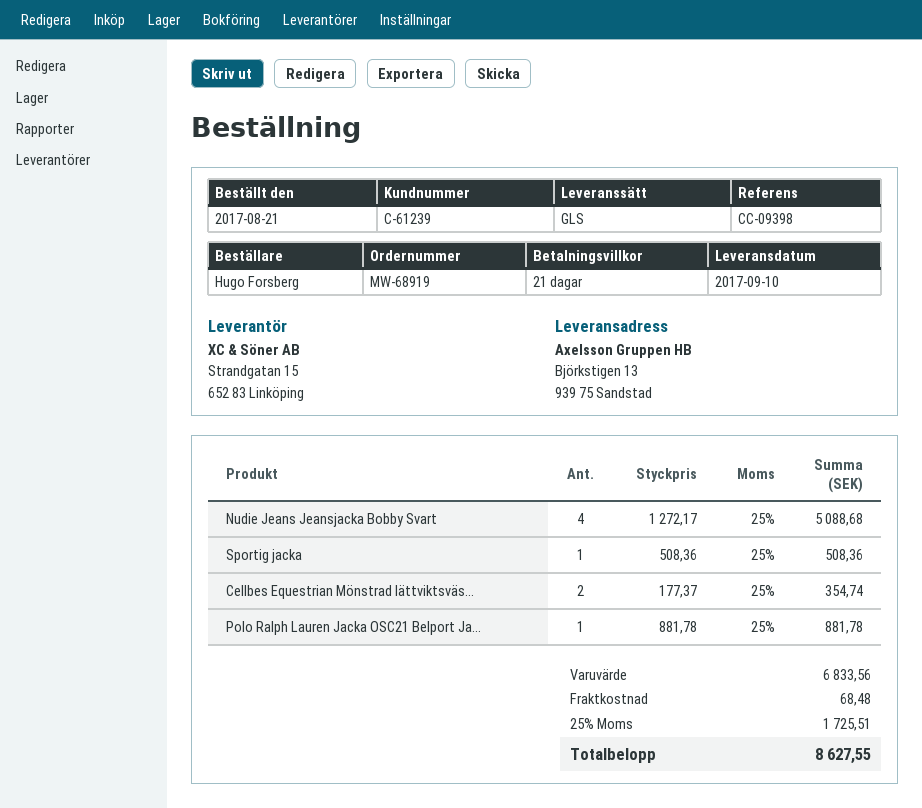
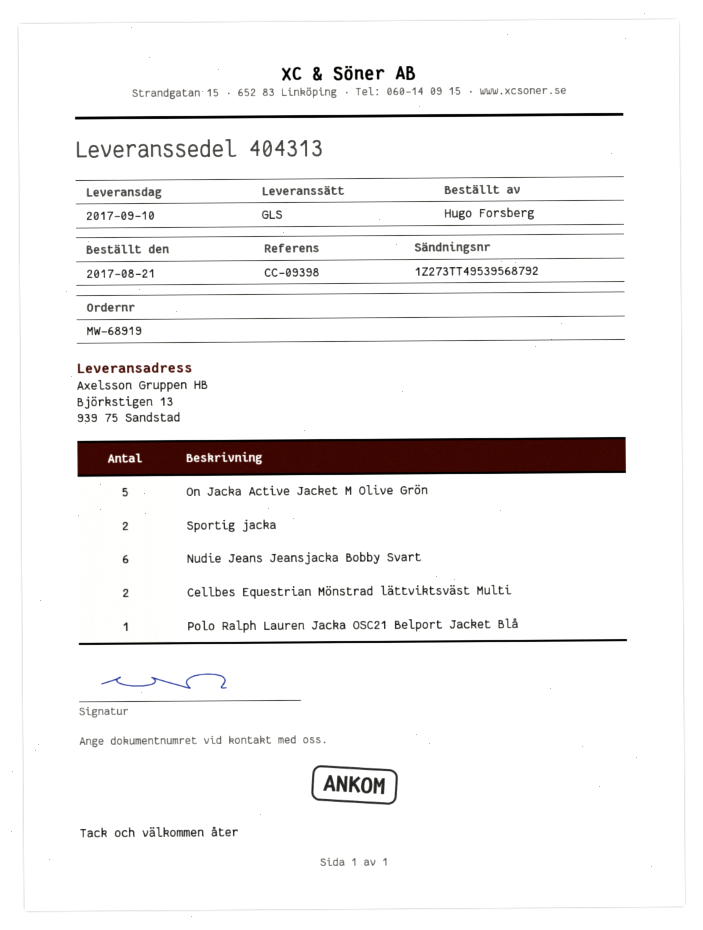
Nudie Jeans Jeansjacka Bobby Svart: 4 -> 6
Sportig jacka: 1 -> 2
On Jacka Active Jacket M Olive Grön: none -> 5

